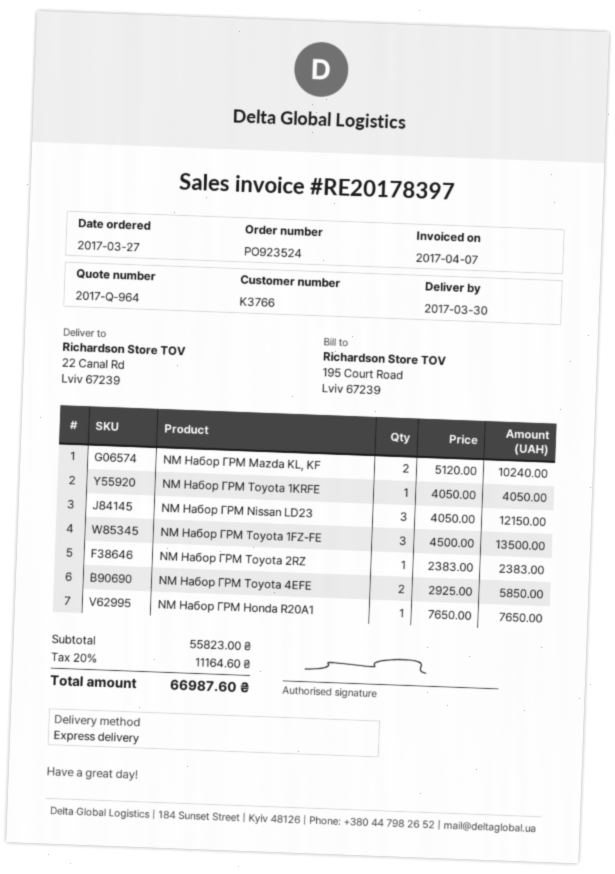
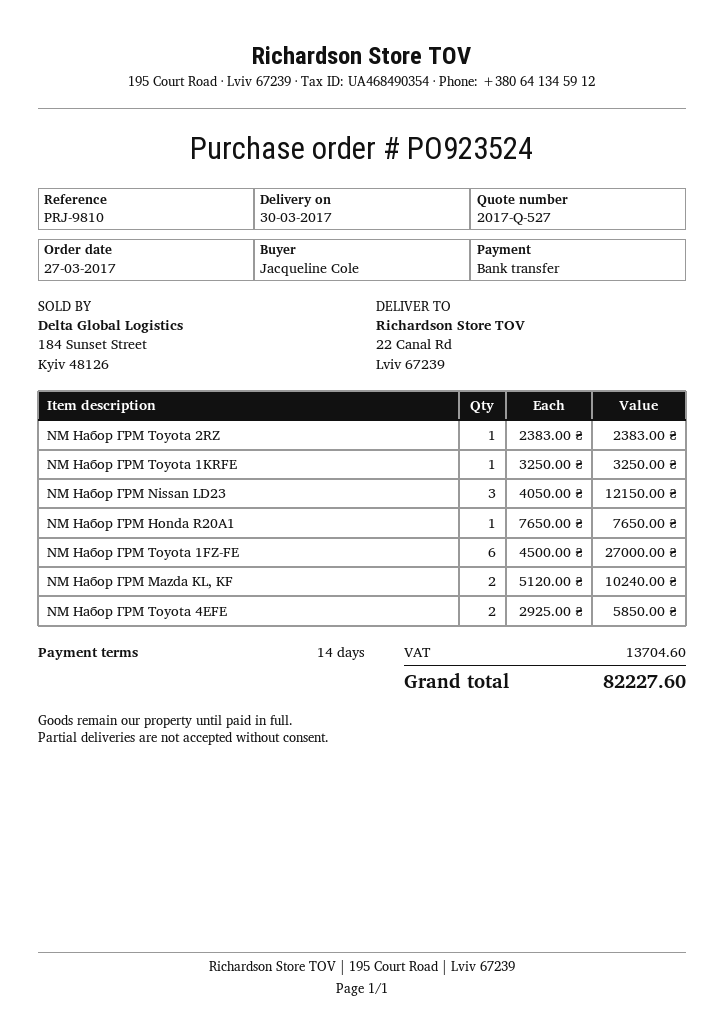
quote number: 2017-Q-964 -> 2017-Q-527
NM Набор ГРМ Toyota 1KRFE: 1 x 4050.00 = 4050.00 -> 1 x 3250.00 = 3250.00
NM Набор ГРМ Toyota 1FZ-FE: 3 x 4500.00 = 13500.00 -> 6 x 4500.00 = 27000.00
tax: 11164.60 -> 13704.60
total: 66987.60 -> 82227.60

